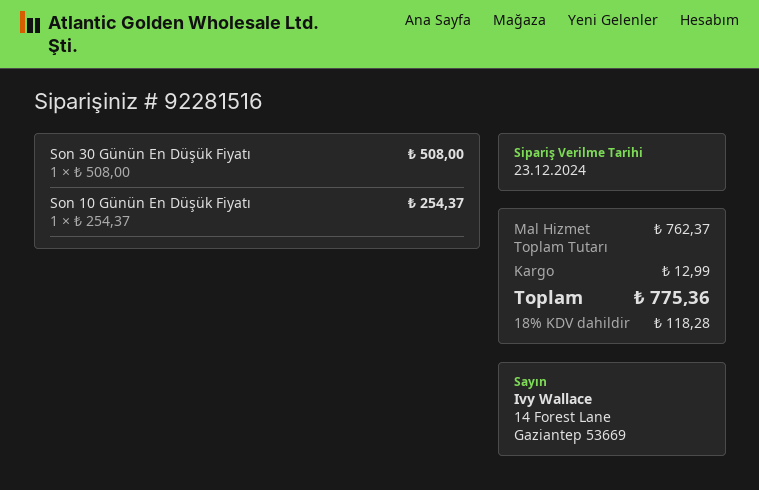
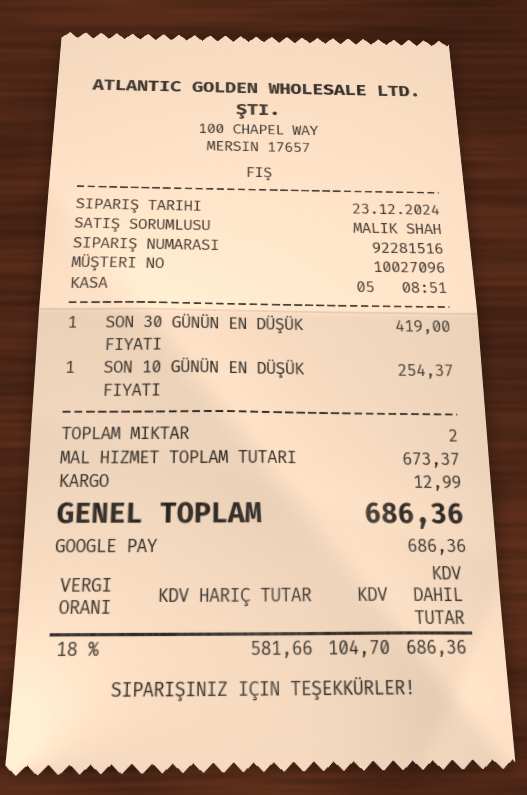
Son 30 Günün En Düşük Fiyatı: 1 for 508.00 -> 1 for 419.00
subtotal: 762.37 -> 673.37
tax: 18% = 118.28 -> 18% = 104.70
total: 775.36 -> 686.36

